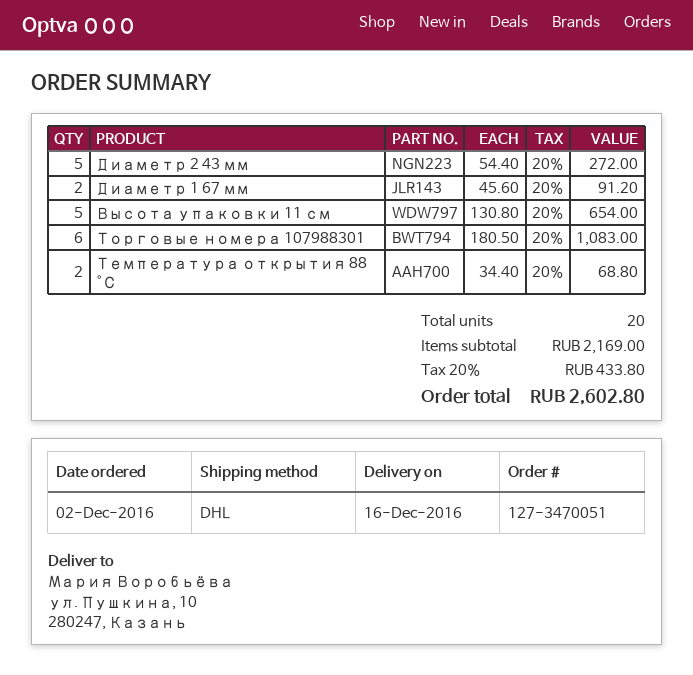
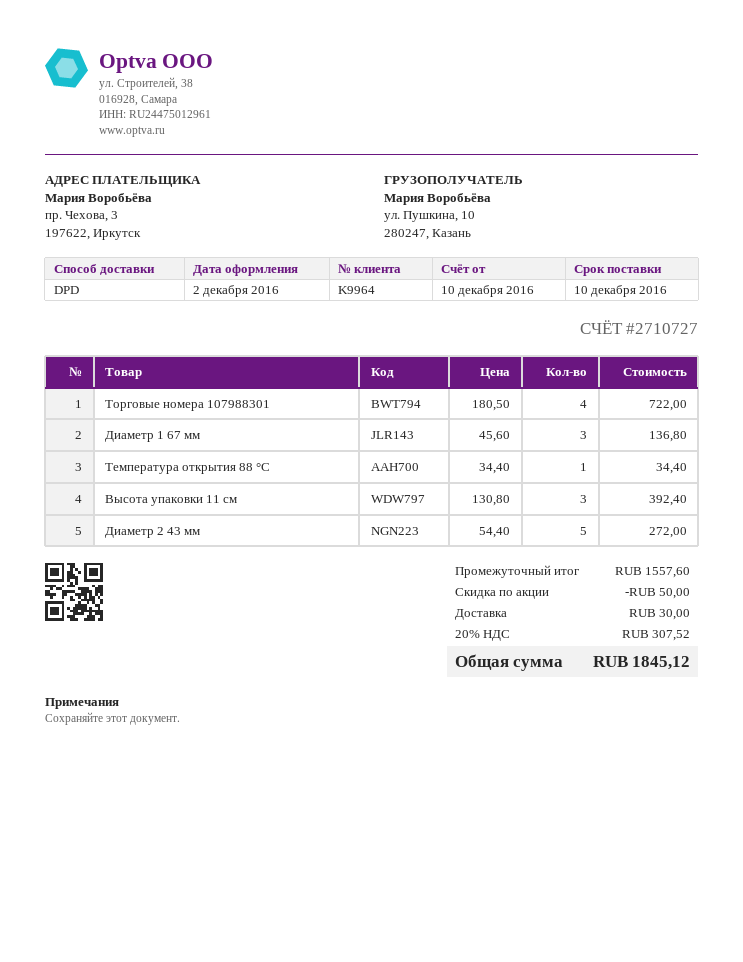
delivery date: 2016-12-16 -> 2016-12-10
shipping method: DHL -> DPD
Диаметр 1 67 мм: 2 x 45.60 = 91.20 -> 3 x 45.60 = 136.80
Высота упаковки 11 см: 5 x 130.80 = 654.00 -> 3 x 130.80 = 392.40
Торговые номера 107988301: 6 x 180.50 = 1083.00 -> 4 x 180.50 = 722.00
Температура открытия 88 °С: 2 x 34.40 = 68.80 -> 1 x 34.40 = 34.40
subtotal: 2169.00 -> 1557.60
discount: none -> 50.00
shipping: none -> 30.00
tax: 20% = 433.80 -> 20% = 307.52
total: 2602.80 -> 1845.12

